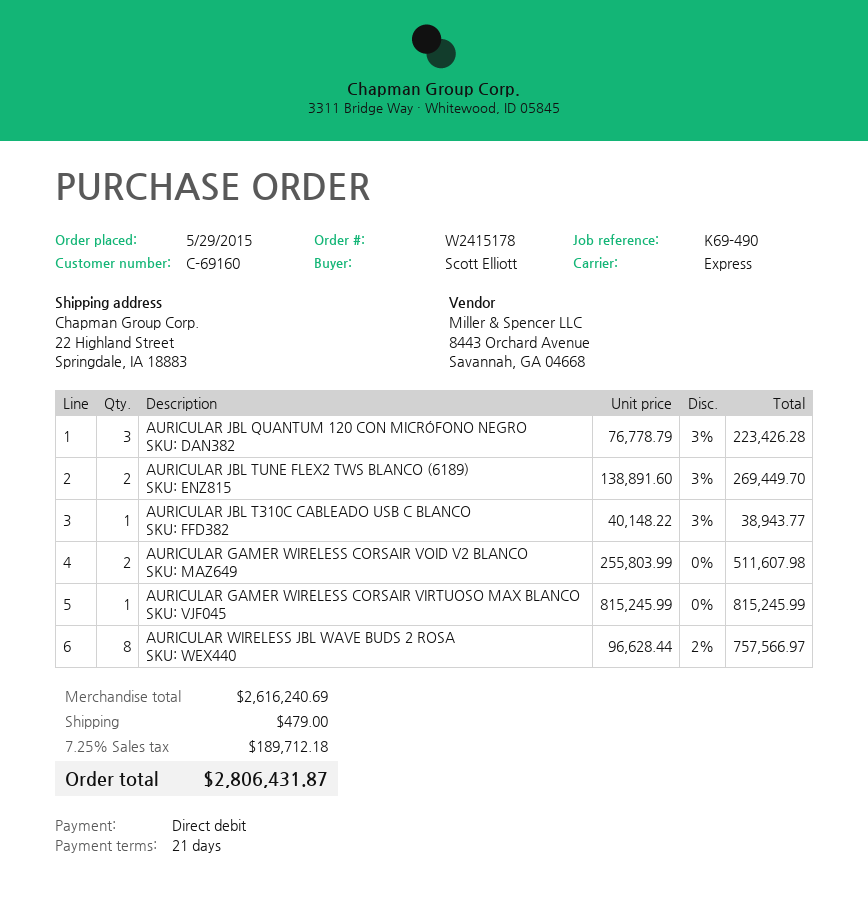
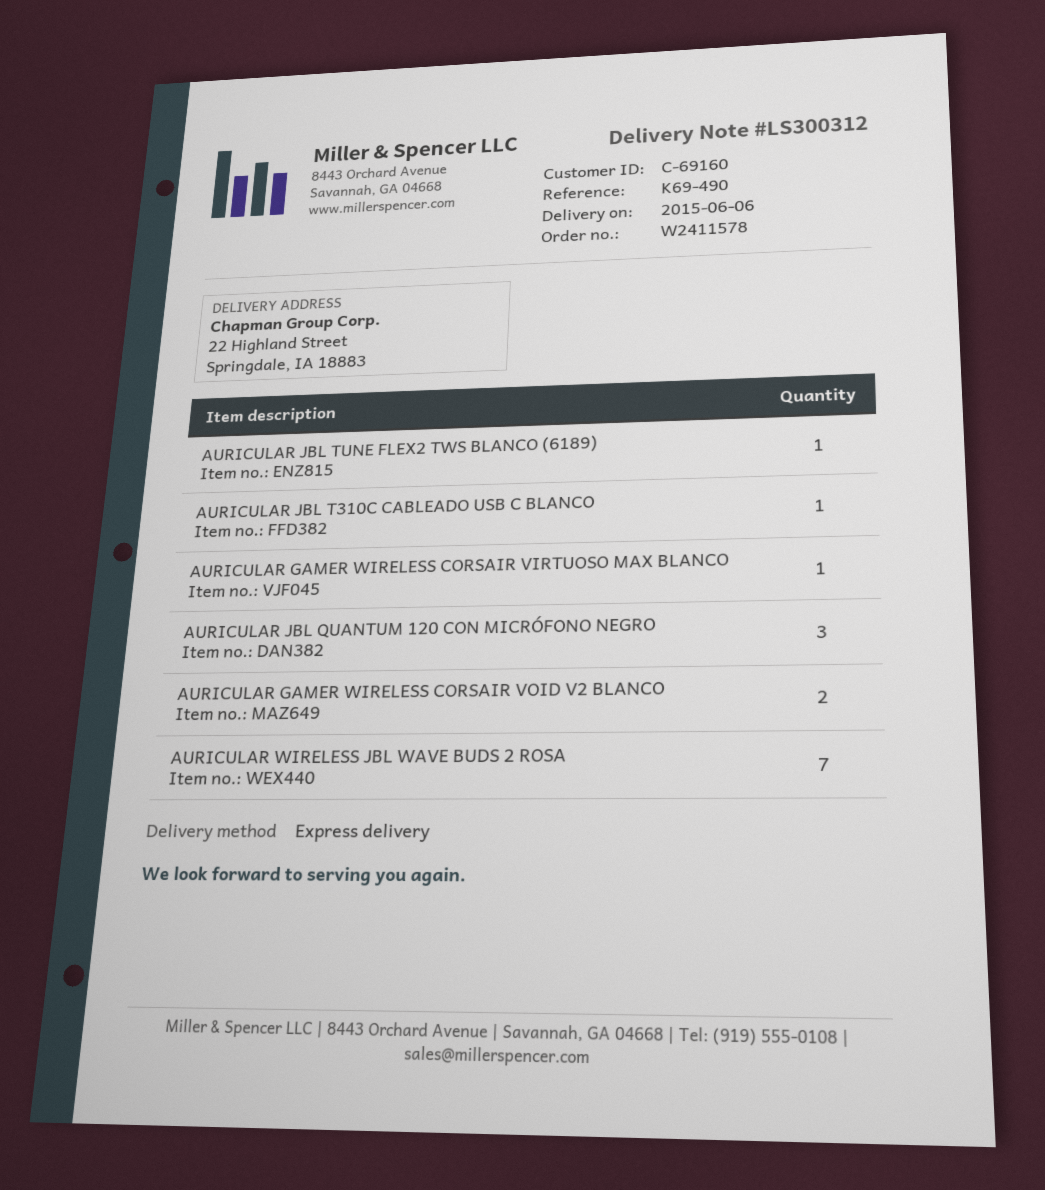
order number: W2415178 -> W2411578
AURICULAR JBL TUNE FLEX2 TWS BLANCO (6189): 2 -> 1
AURICULAR WIRELESS JBL WAVE BUDS 2 ROSA: 8 -> 7

